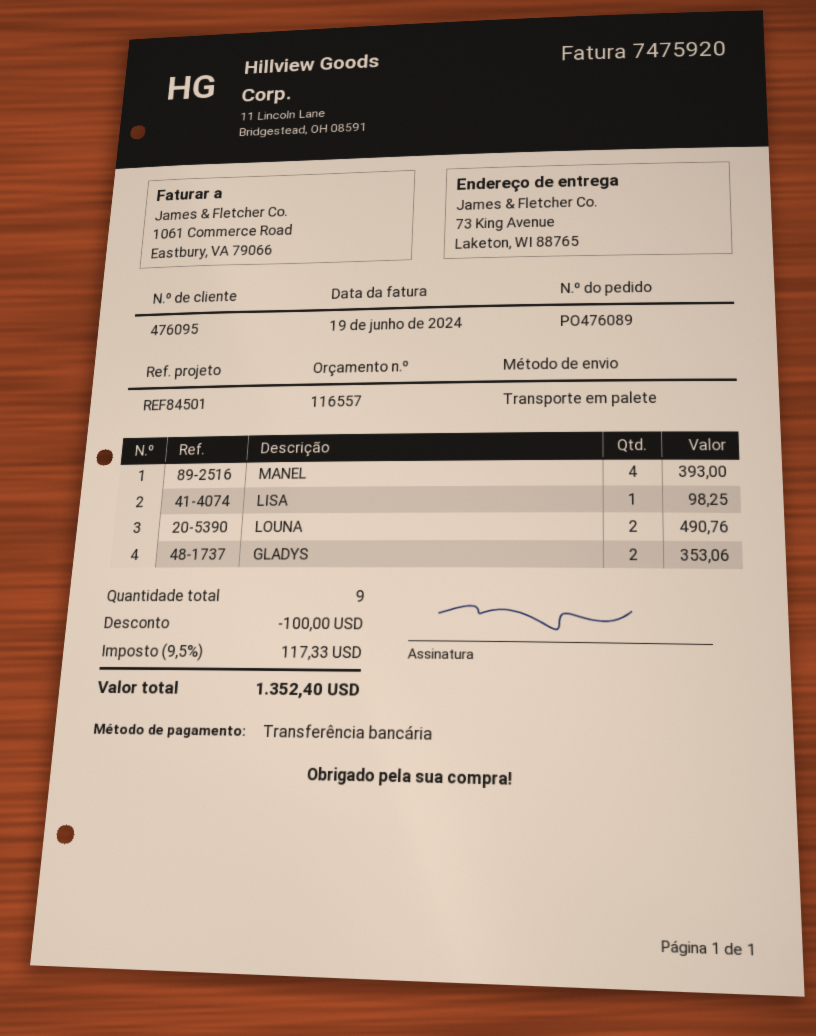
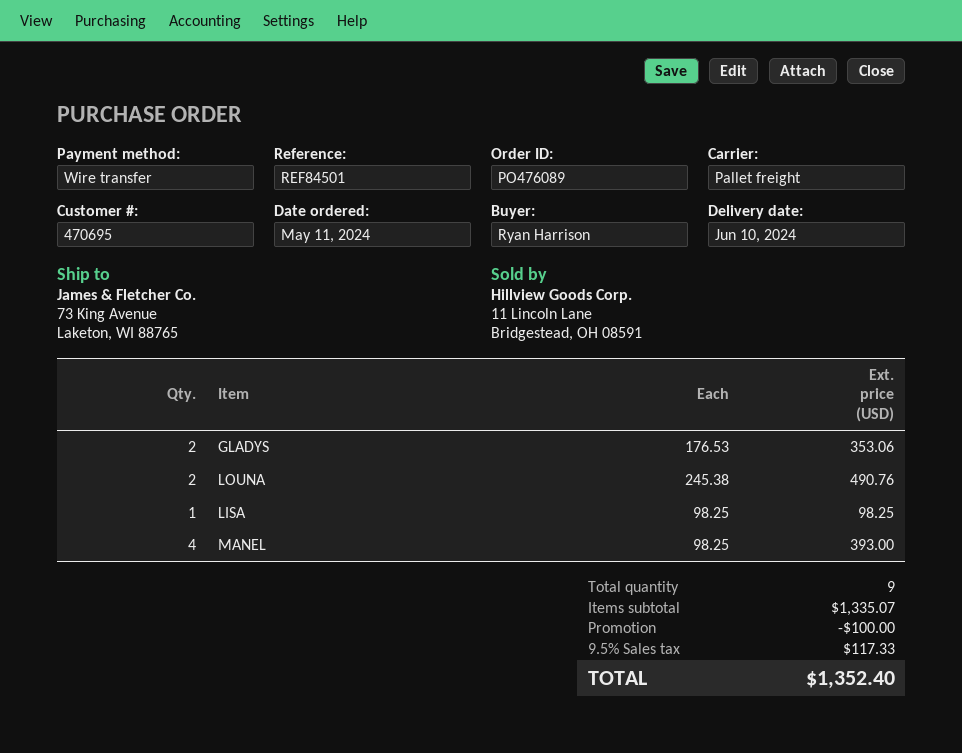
customer number: 476095 -> 470695

